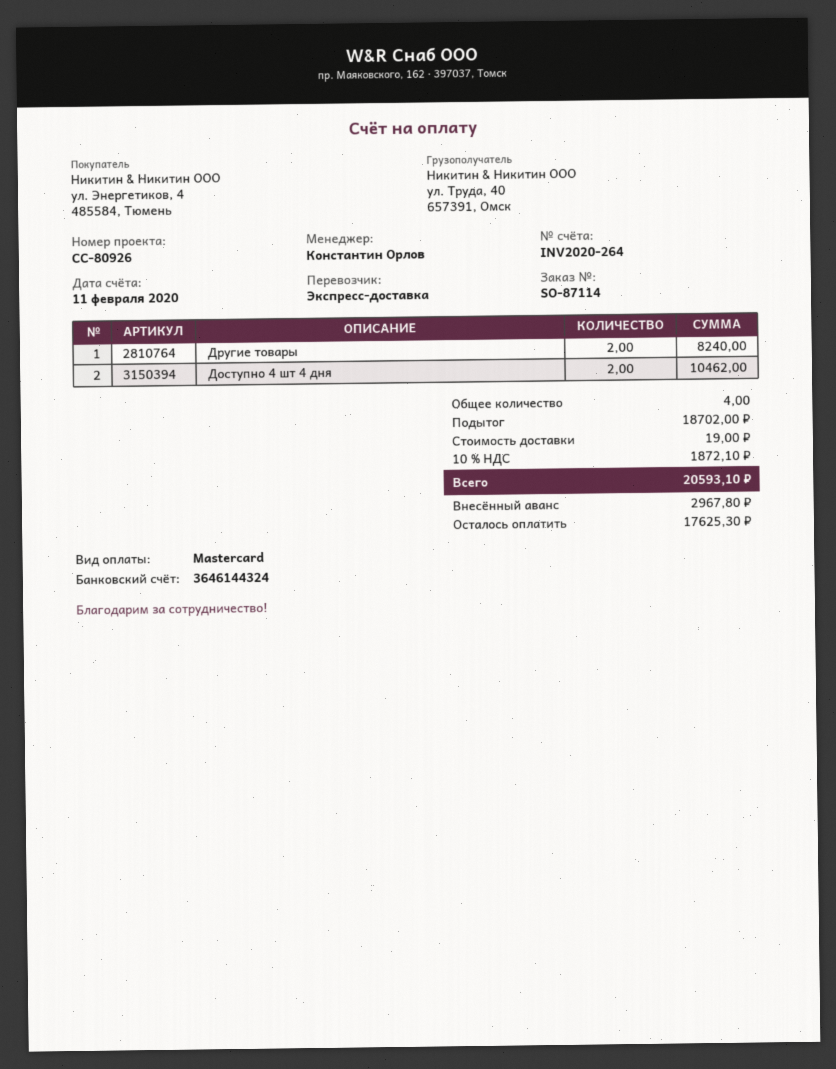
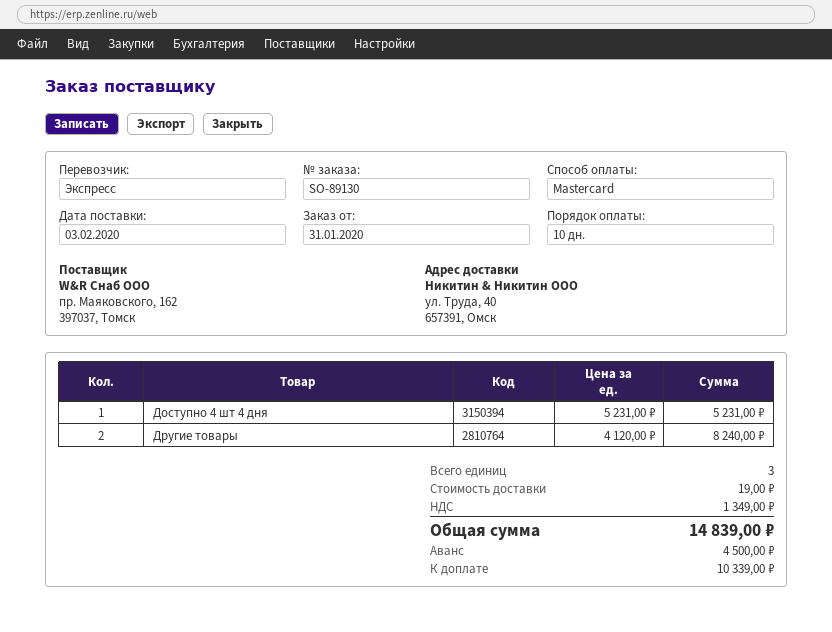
order number: SO-87114 -> SO-89130
Доступно 4 шт 4 дня: 2 for 10462.00 -> 1 for 5231.00
total quantity: 4 -> 3
tax: 1872.10 -> 1349.00
total: 20593.10 -> 14839.00
deposit: 2967.80 -> 4500.00
balance: 17625.30 -> 10339.00

